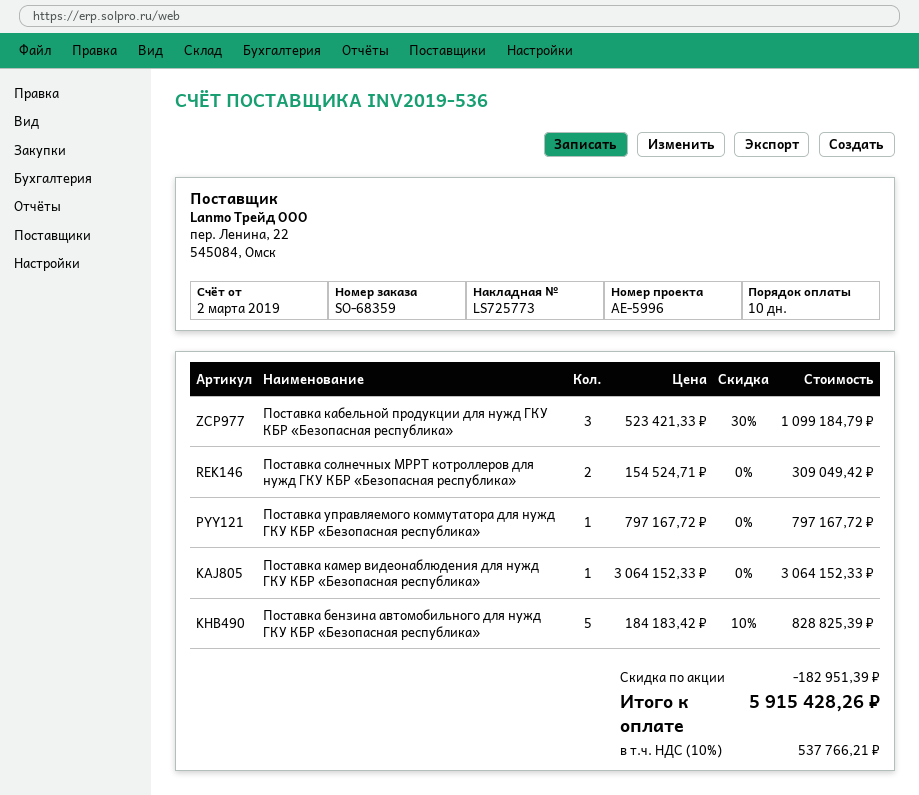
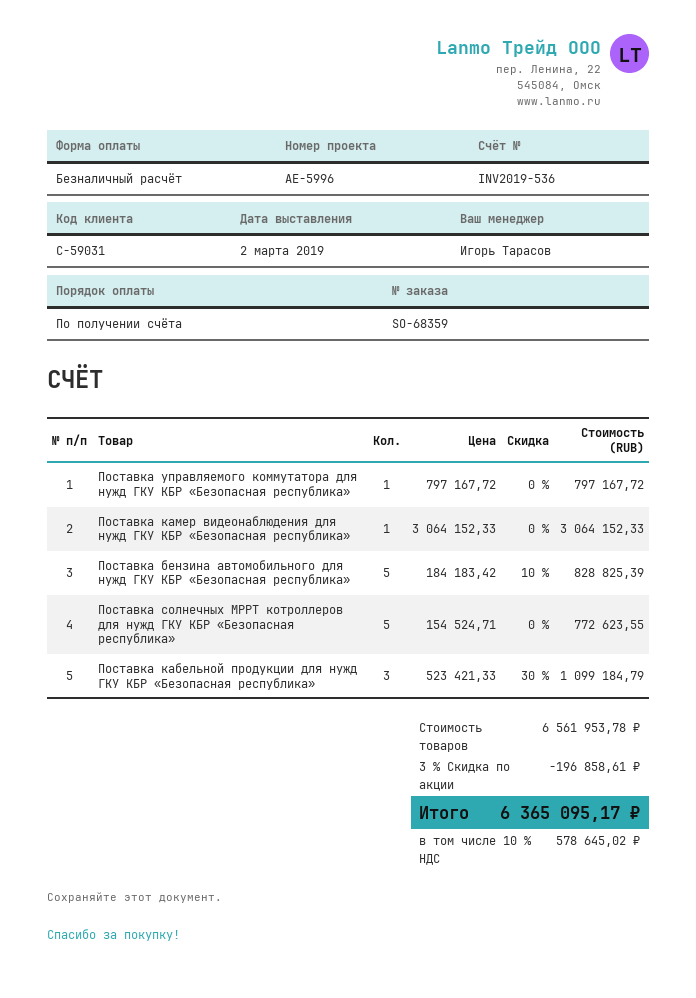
payment terms: 10 days -> on receipt
Поставка солнечных MPPT котроллеров для нужд ГКУ КБР «Безопасная республика»: 2 x 154524.71 = 309049.42 -> 5 x 154524.71 = 772623.55
discount: 182951.39 -> 196858.61
tax: 10% = 537766.21 -> 10% = 578645.02
total: 5915428.26 -> 6365095.17

